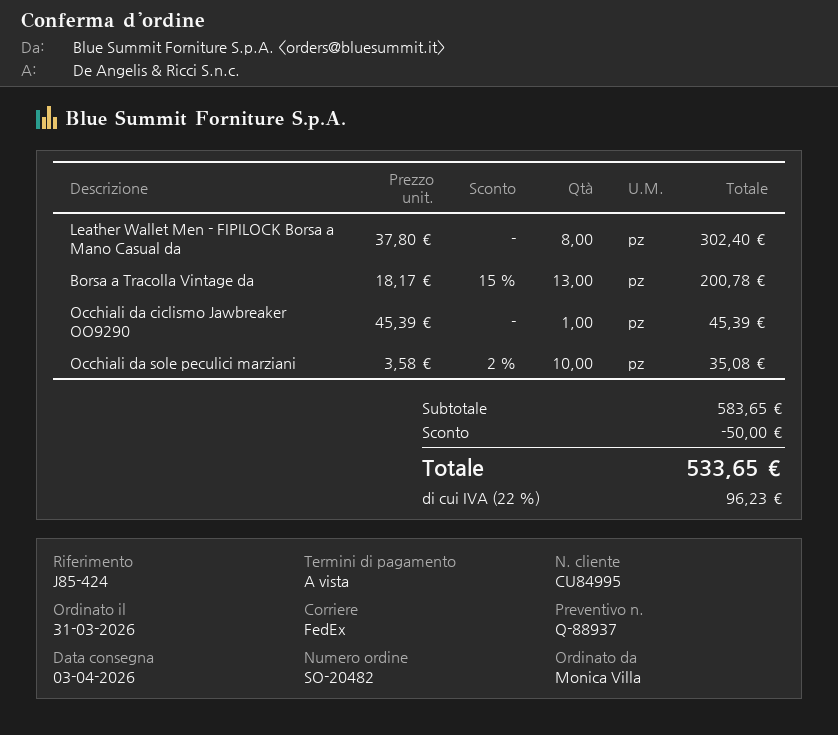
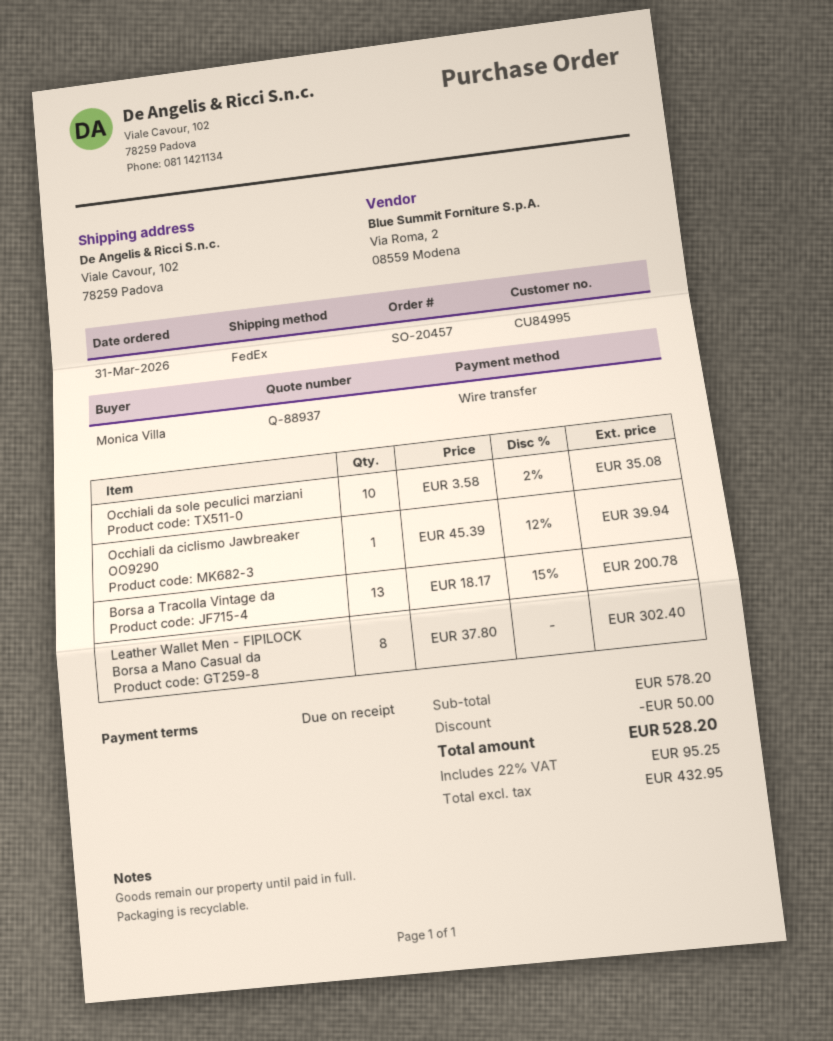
order number: SO-20482 -> SO-20457
Occhiali da ciclismo Jawbreaker OO9290: 1 x 45.39 = 45.39 -> 1 x 45.39 - 12% = 39.94
subtotal: 583.65 -> 578.20
tax: 22% = 96.23 -> 22% = 95.25
total: 533.65 -> 528.20

